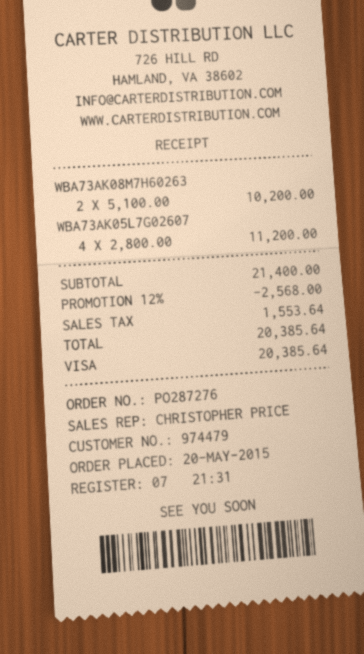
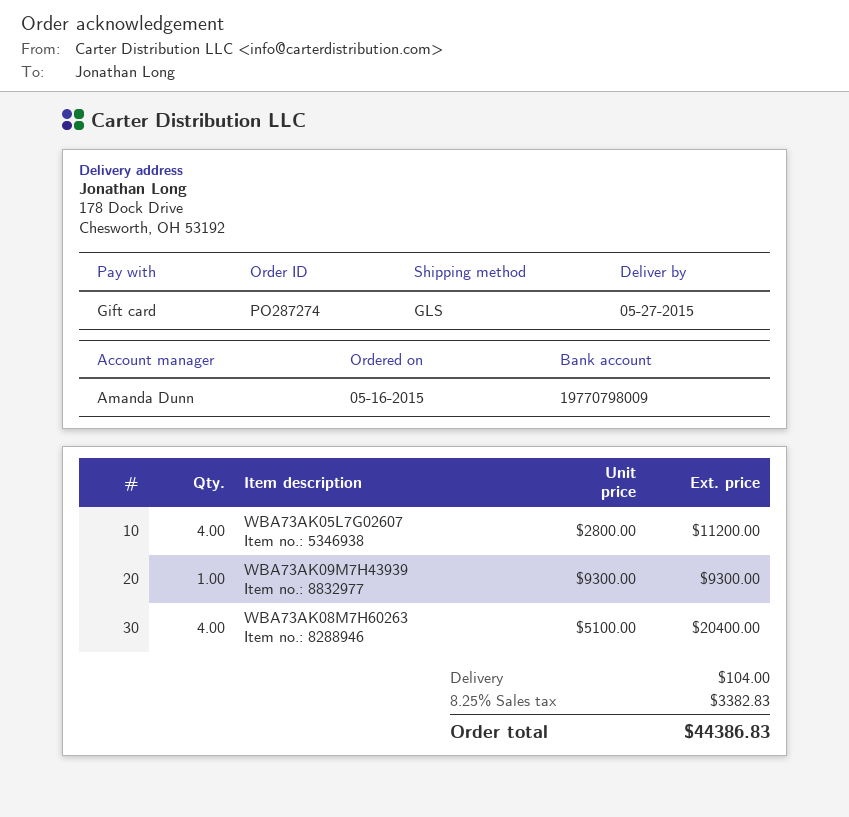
order number: PO287276 -> PO287274
order date: 2015-05-20 -> 2015-05-16
sales rep: CHRISTOPHER PRICE -> Amanda Dunn
payment method: Visa -> gift card
WBA73AK08M7H60263: 2 x 5100.00 = 10200.00 -> 4 x 5100.00 = 20400.00
WBA73AK09M7H43939: none -> 1 x 9300.00 = 9300.00
discount: 12% = 2568.00 -> none
shipping: none -> 104.00
tax: 1553.64 -> 3382.83
total: 20385.64 -> 44386.83

